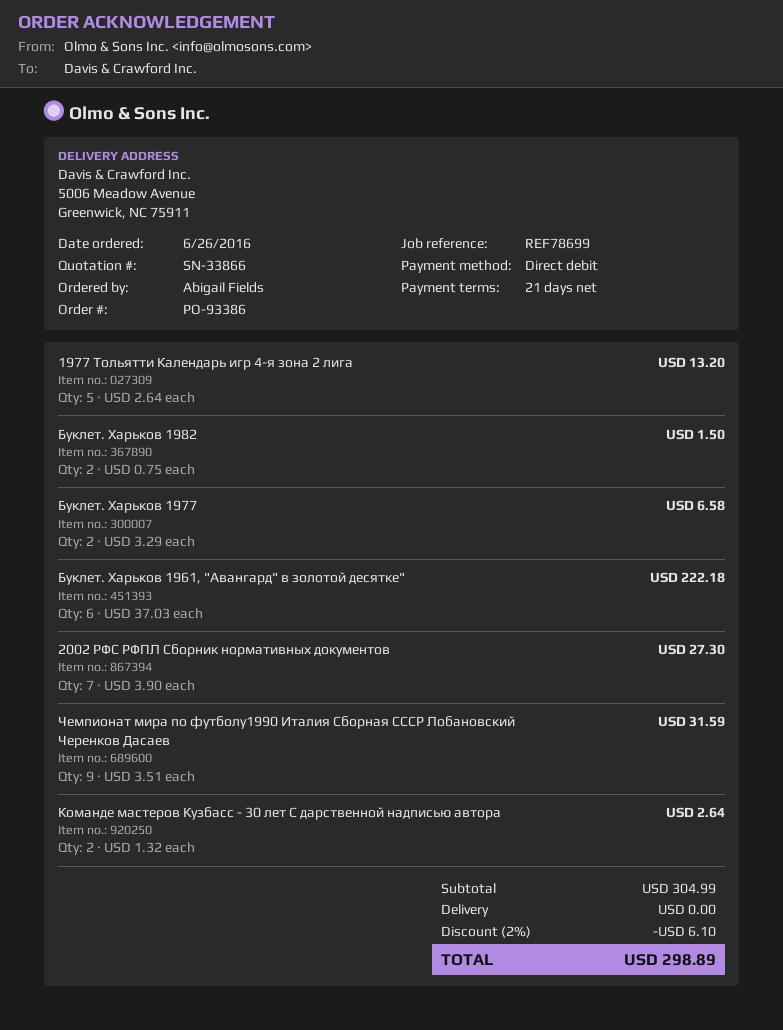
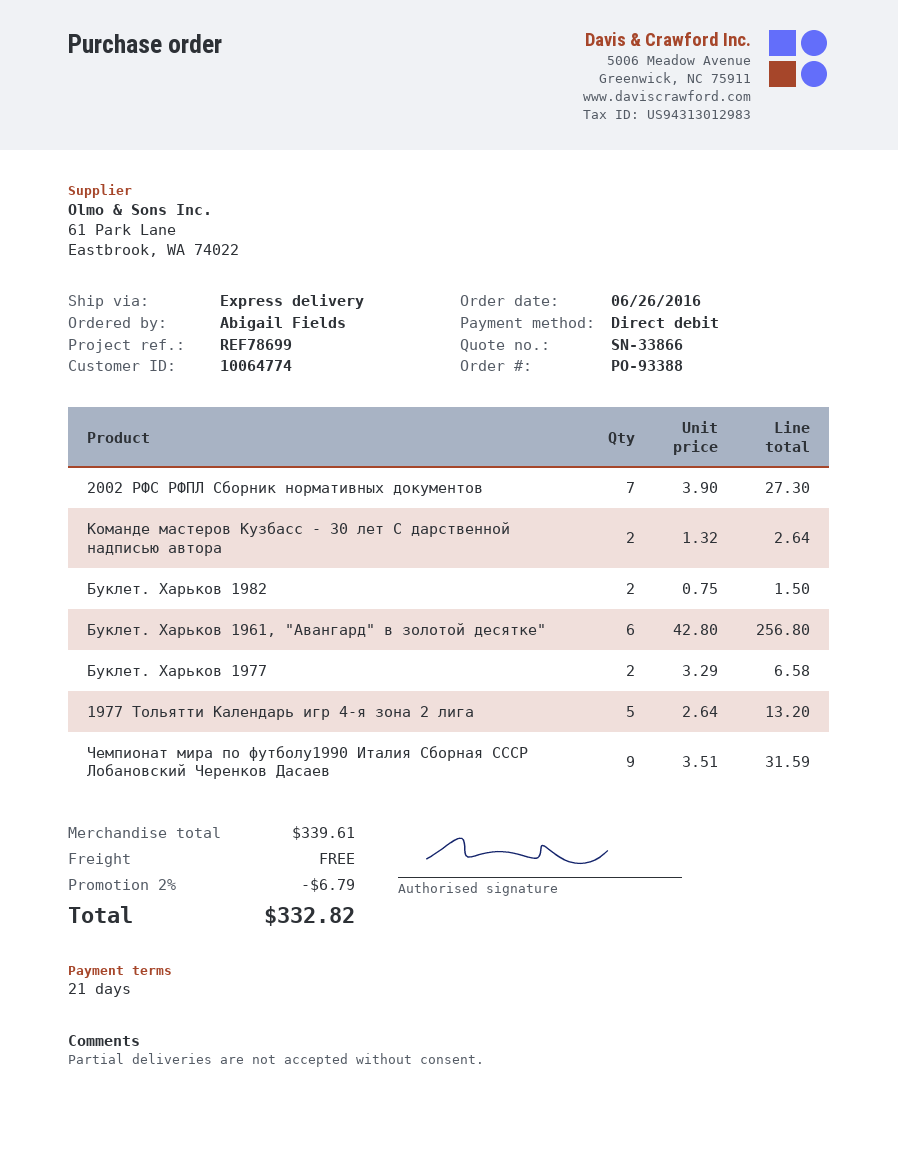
order number: PO-93386 -> PO-93388
Буклет. Харьков 1961, "Авангард" в золотой десятке": 6 x 37.03 = 222.18 -> 6 x 42.80 = 256.80
subtotal: 304.99 -> 339.61
discount: 2% = 6.10 -> 2% = 6.79
total: 298.89 -> 332.82

